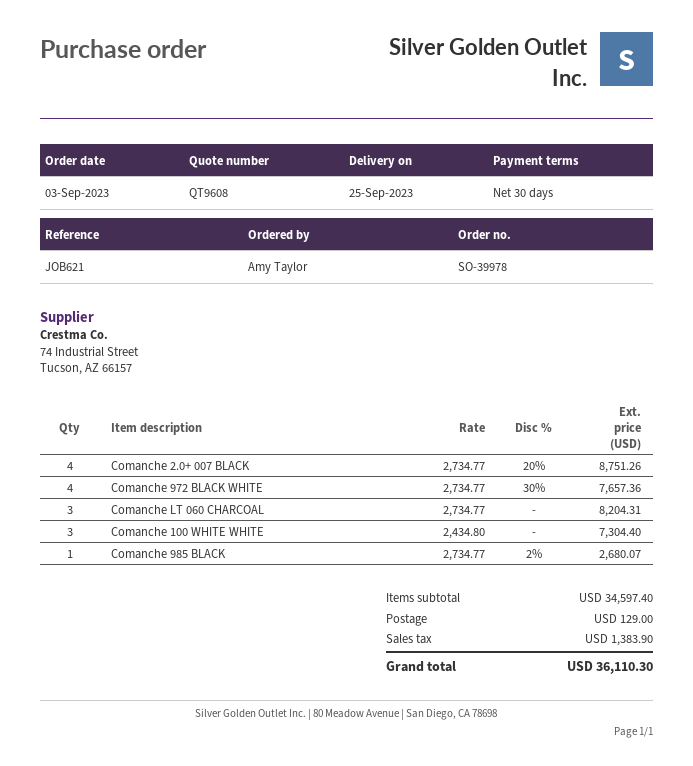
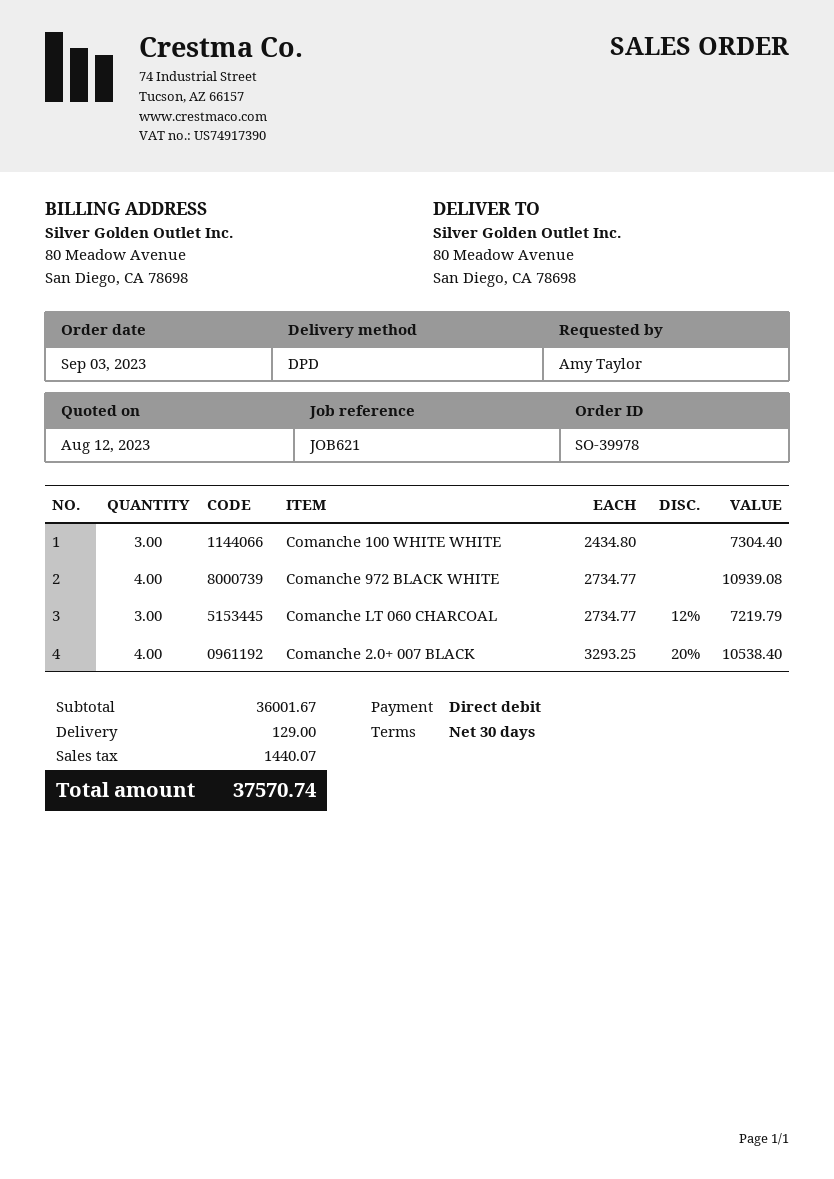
Comanche 2.0+ 007 BLACK: 4 x 2734.77 - 20% = 8751.26 -> 4 x 3293.25 - 20% = 10538.40
Comanche 972 BLACK WHITE: 4 x 2734.77 - 30% = 7657.36 -> 4 x 2734.77 = 10939.08
Comanche LT 060 CHARCOAL: 3 x 2734.77 = 8204.31 -> 3 x 2734.77 - 12% = 7219.79
Comanche 985 BLACK: 1 x 2734.77 - 2% = 2680.07 -> none
subtotal: 34597.40 -> 36001.67
tax: 1383.90 -> 1440.07
total: 36110.30 -> 37570.74

